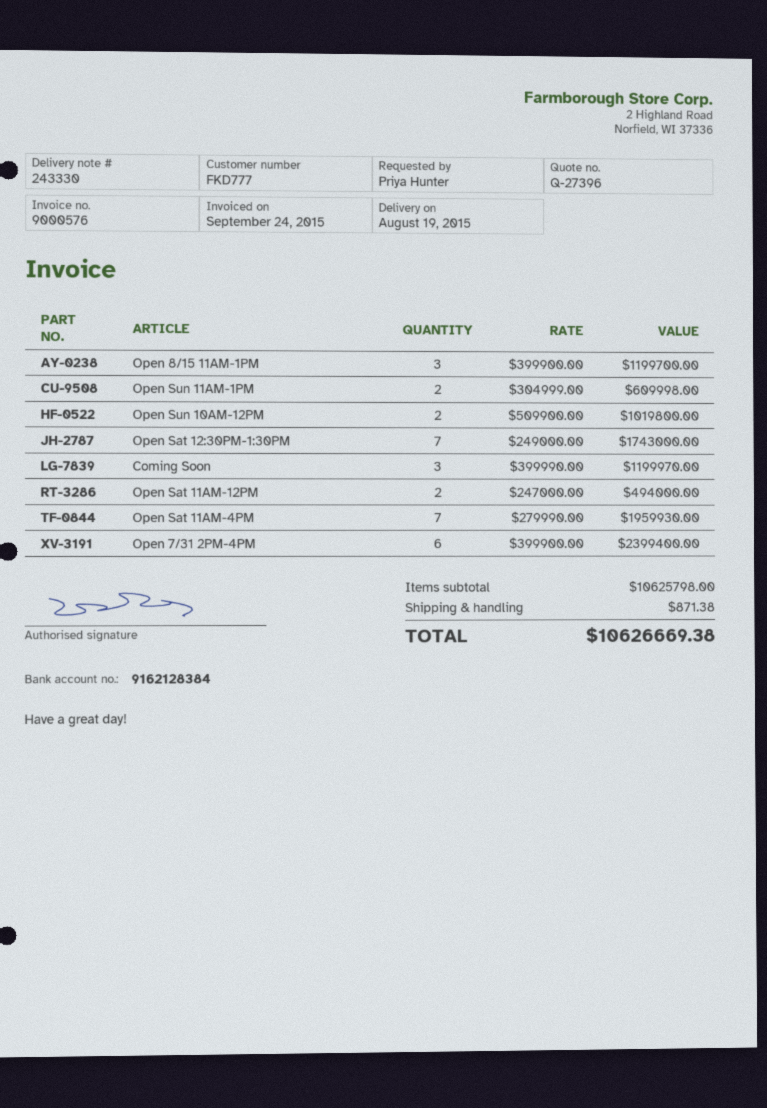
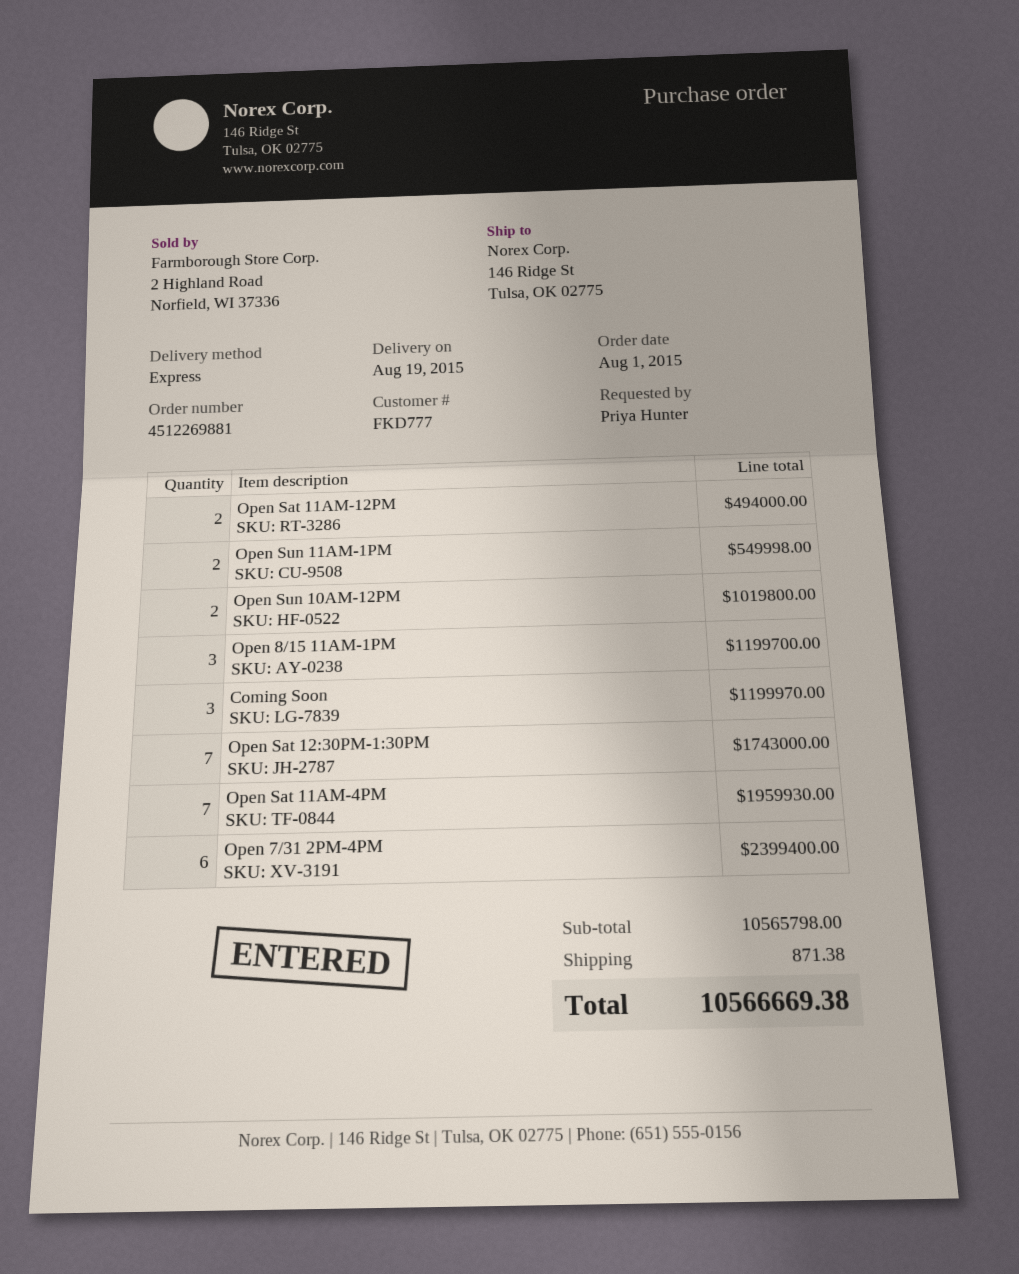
Open Sun 11AM-1PM: 2 for 609998.00 -> 2 for 549998.00
subtotal: 10625798.00 -> 10565798.00
total: 10626669.38 -> 10566669.38

